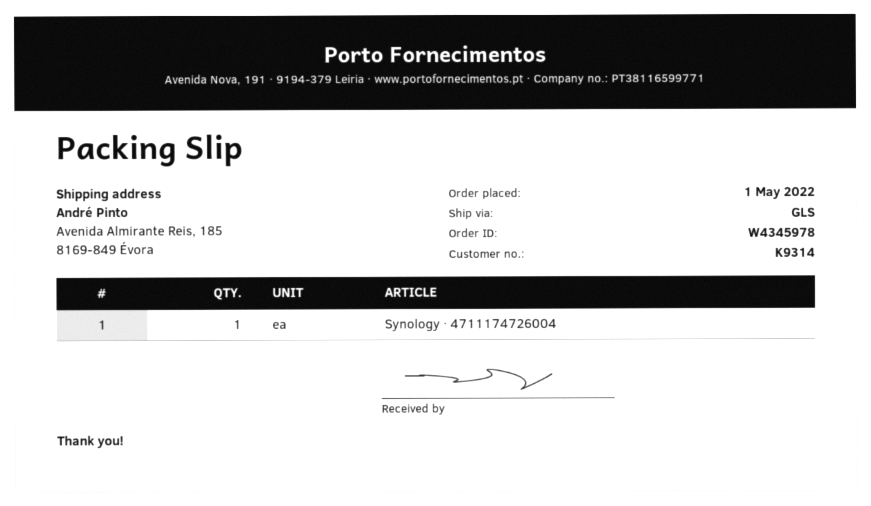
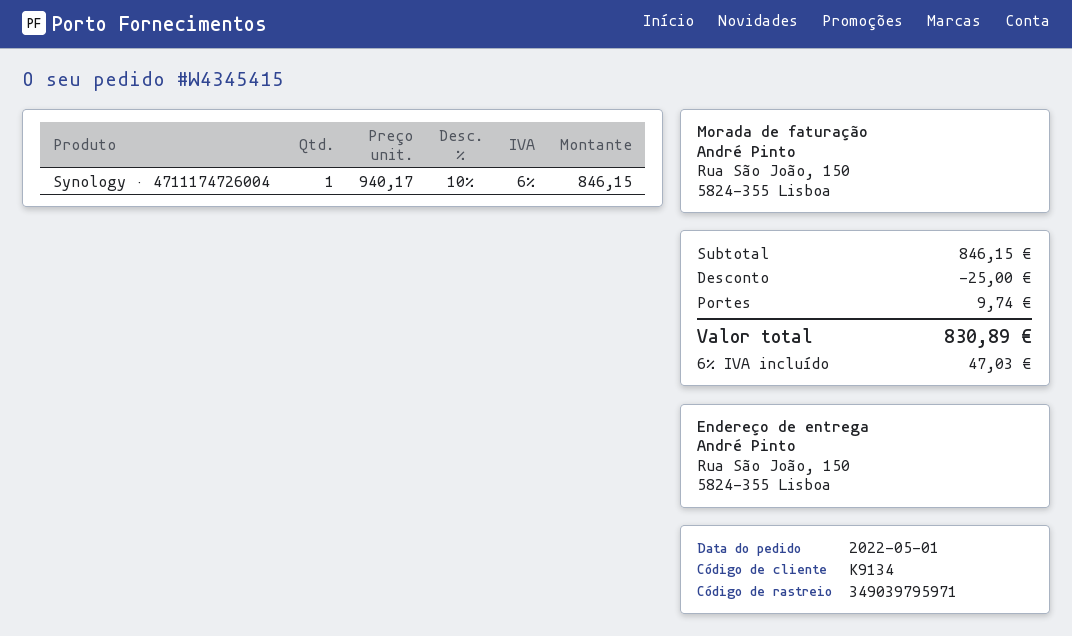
order number: W4345978 -> W4345415
customer number: K9314 -> K9134
ship to: Avenida Almirante Reis, 185, 8169-849 Évora -> Rua São João, 150, 5824-355 Lisboa

